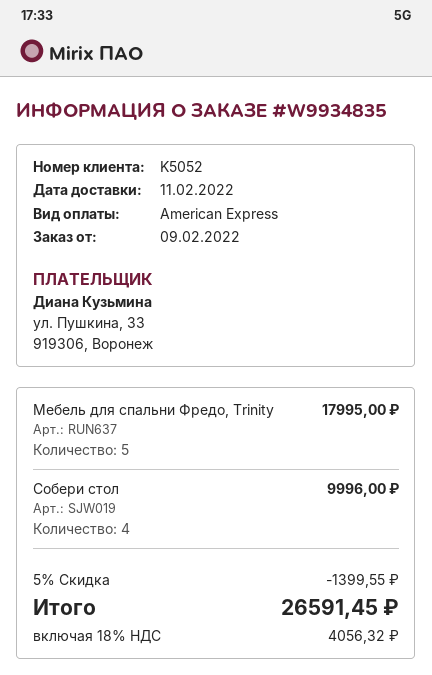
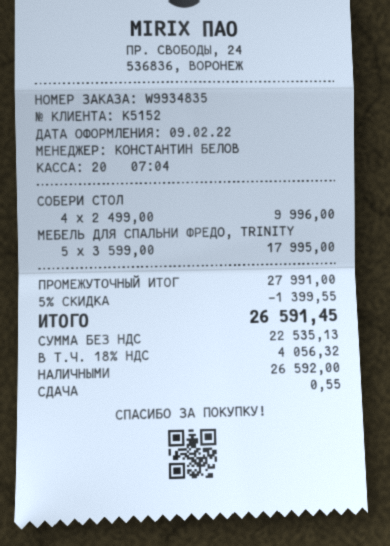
customer number: K5052 -> K5152
payment method: American Express -> cash

